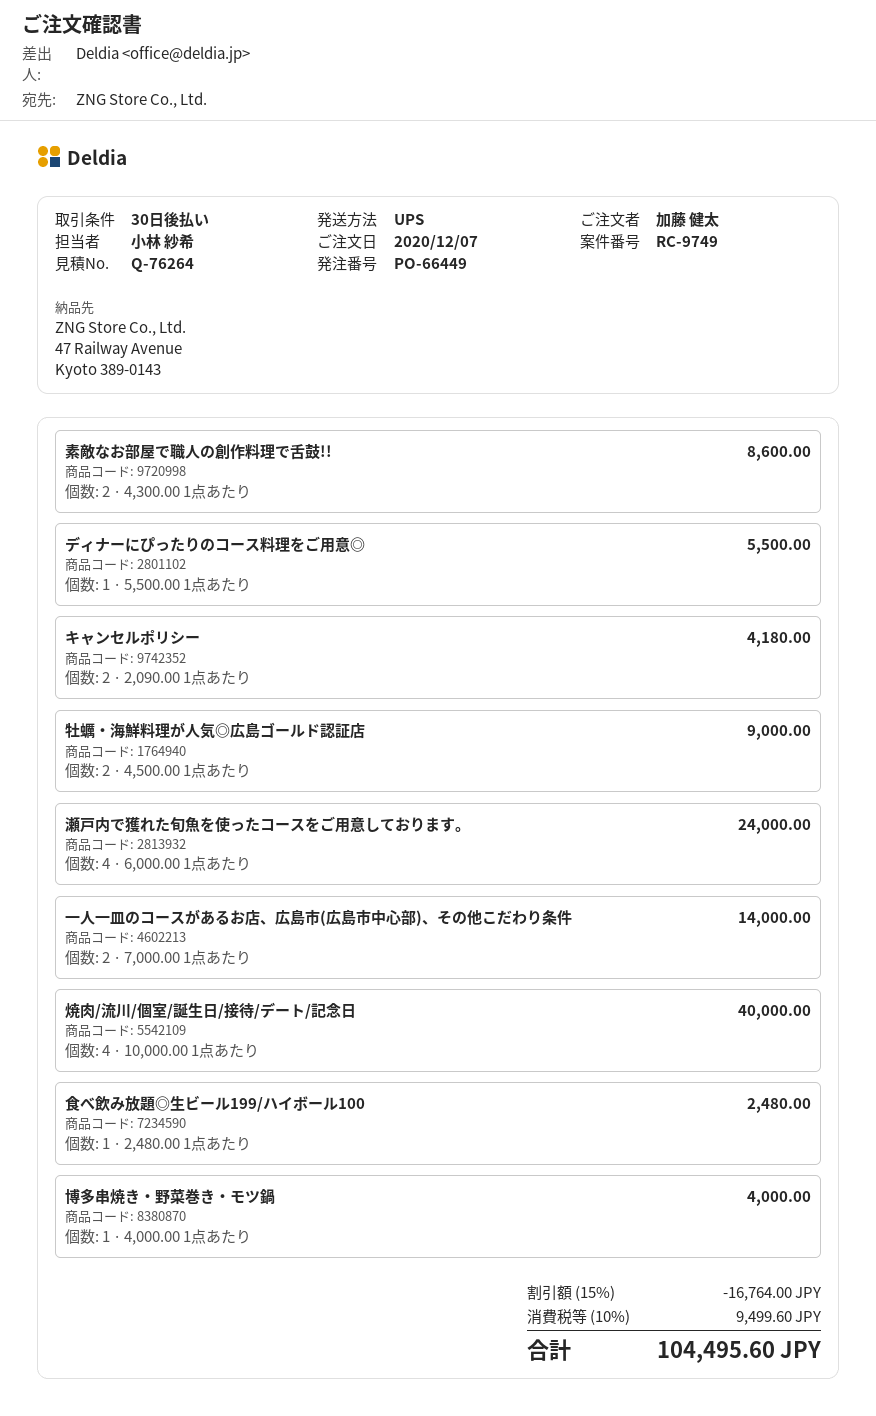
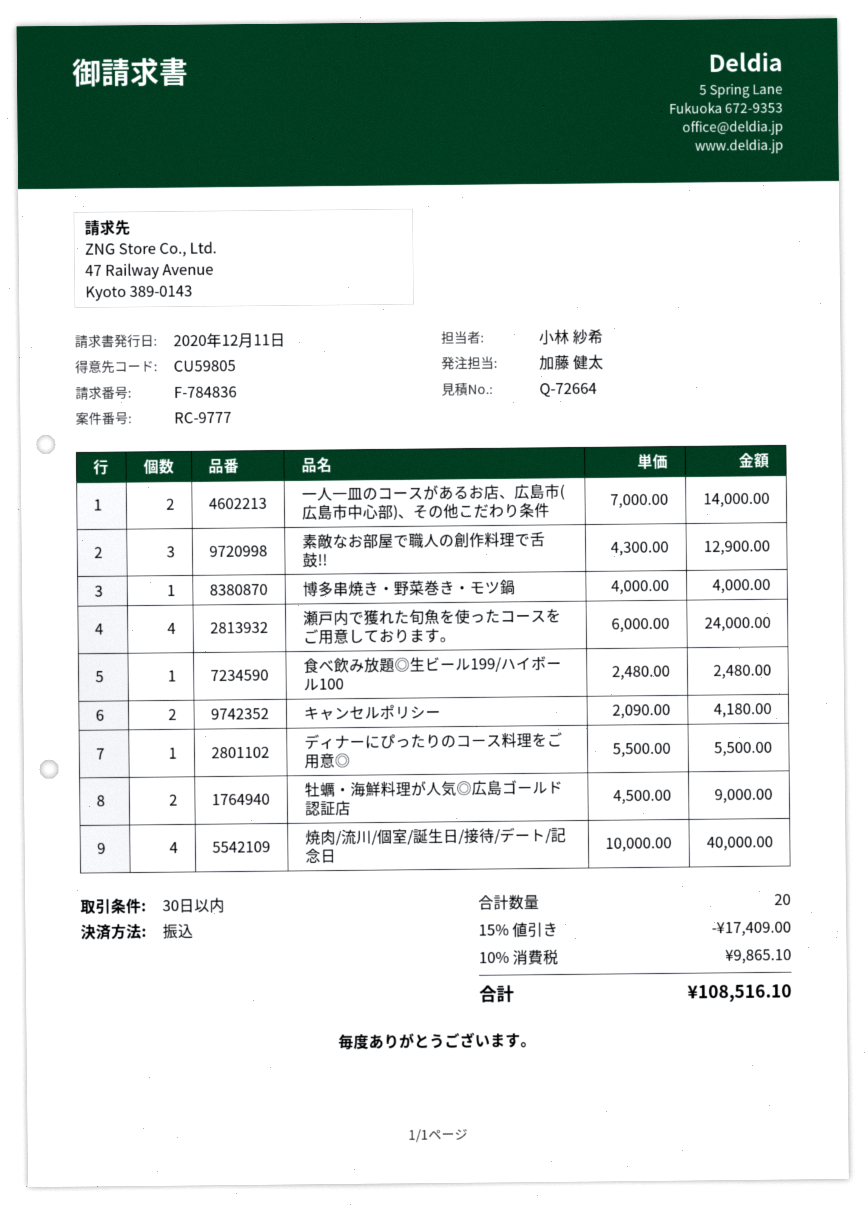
quote number: Q-76264 -> Q-72664
reference: RC-9749 -> RC-9777
素敵なお部屋で職人の創作料理で舌鼓!!: 2 x 4300.00 = 8600.00 -> 3 x 4300.00 = 12900.00
discount: 15% = 16764.00 -> 15% = 17409.00
tax: 10% = 9499.60 -> 10% = 9865.10
total: 104495.60 -> 108516.10

